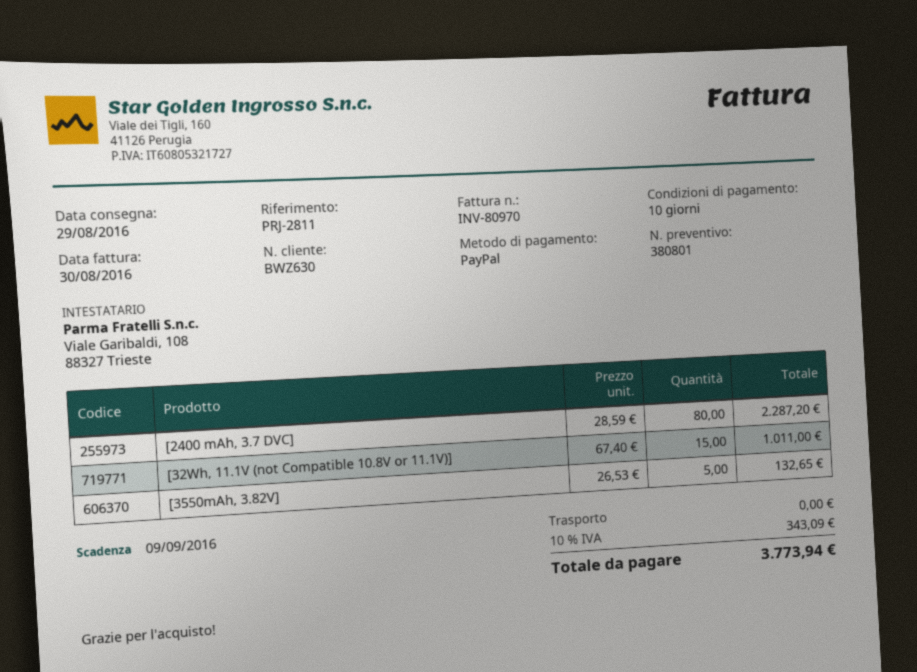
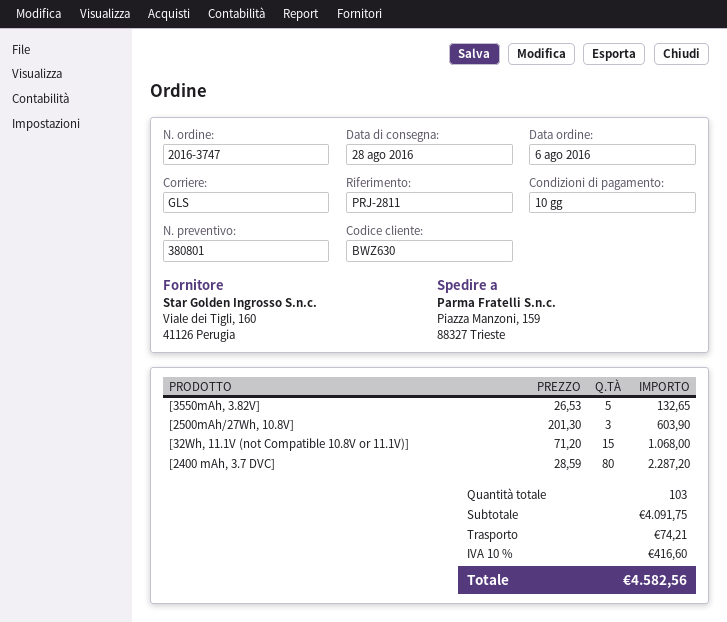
delivery date: 2016-08-29 -> 2016-08-28
[32Wh, 11.1V (not Compatible 10.8V or 11.1V)]: 15 x 67.40 = 1011.00 -> 15 x 71.20 = 1068.00
[2500mAh/27Wh, 10.8V]: none -> 3 x 201.30 = 603.90
shipping: 0.00 -> 74.21
tax: 10% = 343.09 -> 10% = 416.60
total: 3773.94 -> 4582.56

